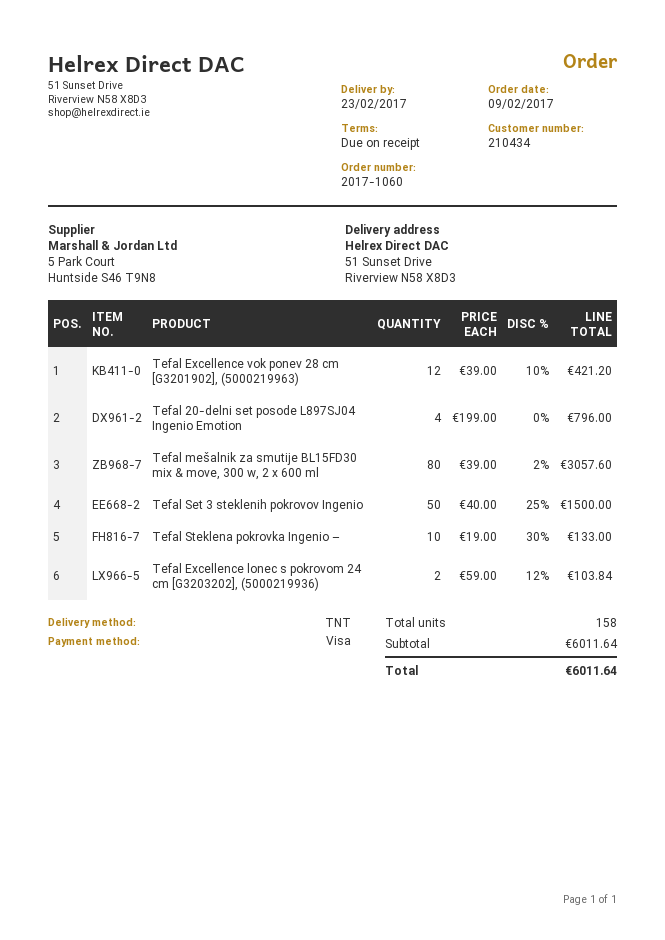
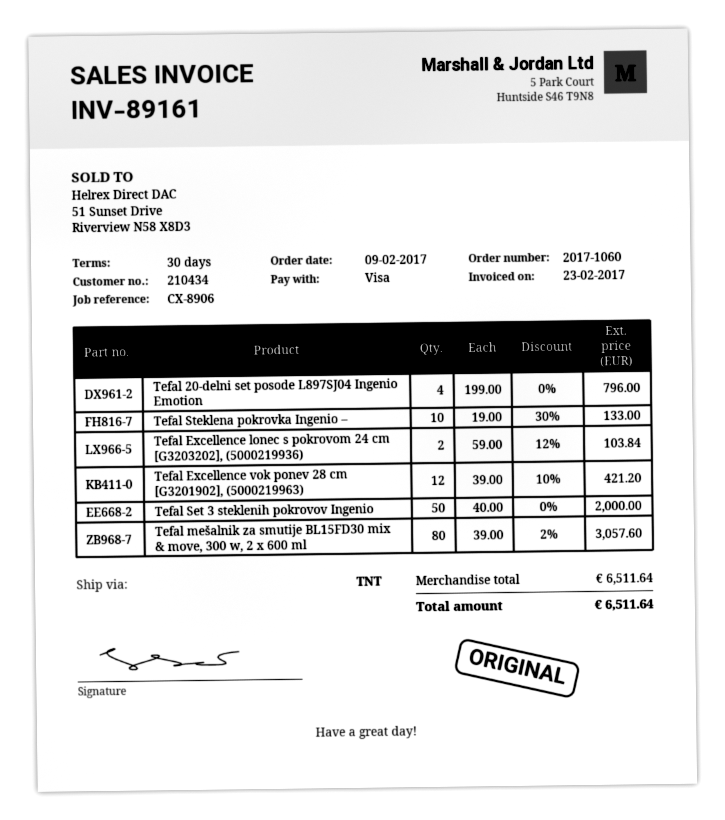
payment terms: on receipt -> 30 days
Tefal Set 3 steklenih pokrovov Ingenio: 50 x 40.00 - 25% = 1500.00 -> 50 x 40.00 = 2000.00
subtotal: 6011.64 -> 6511.64
total: 6011.64 -> 6511.64

